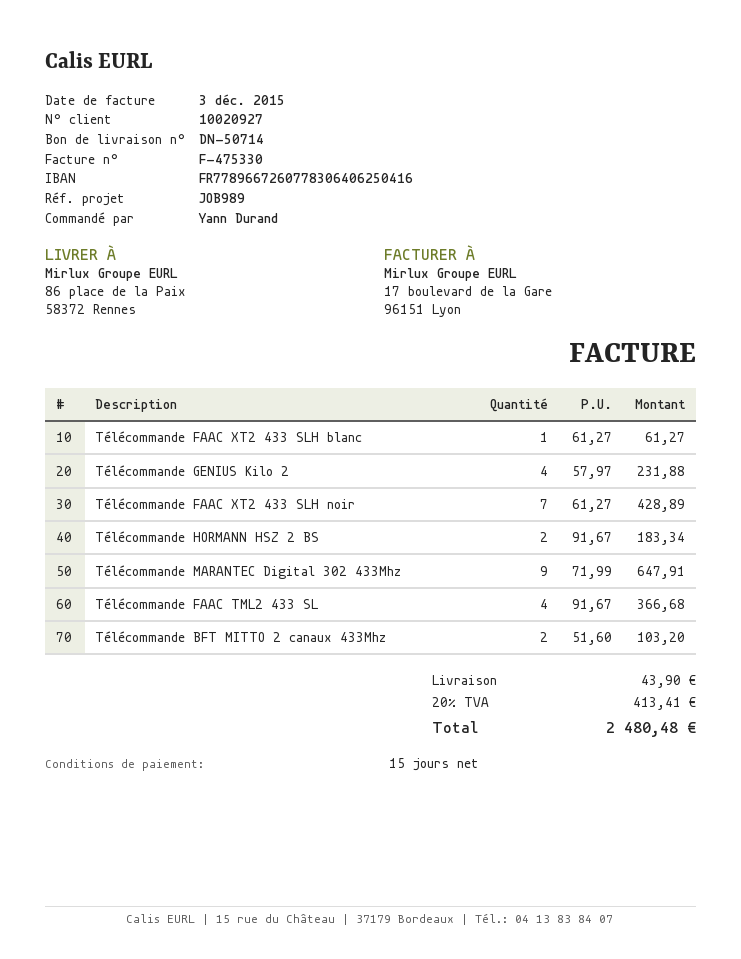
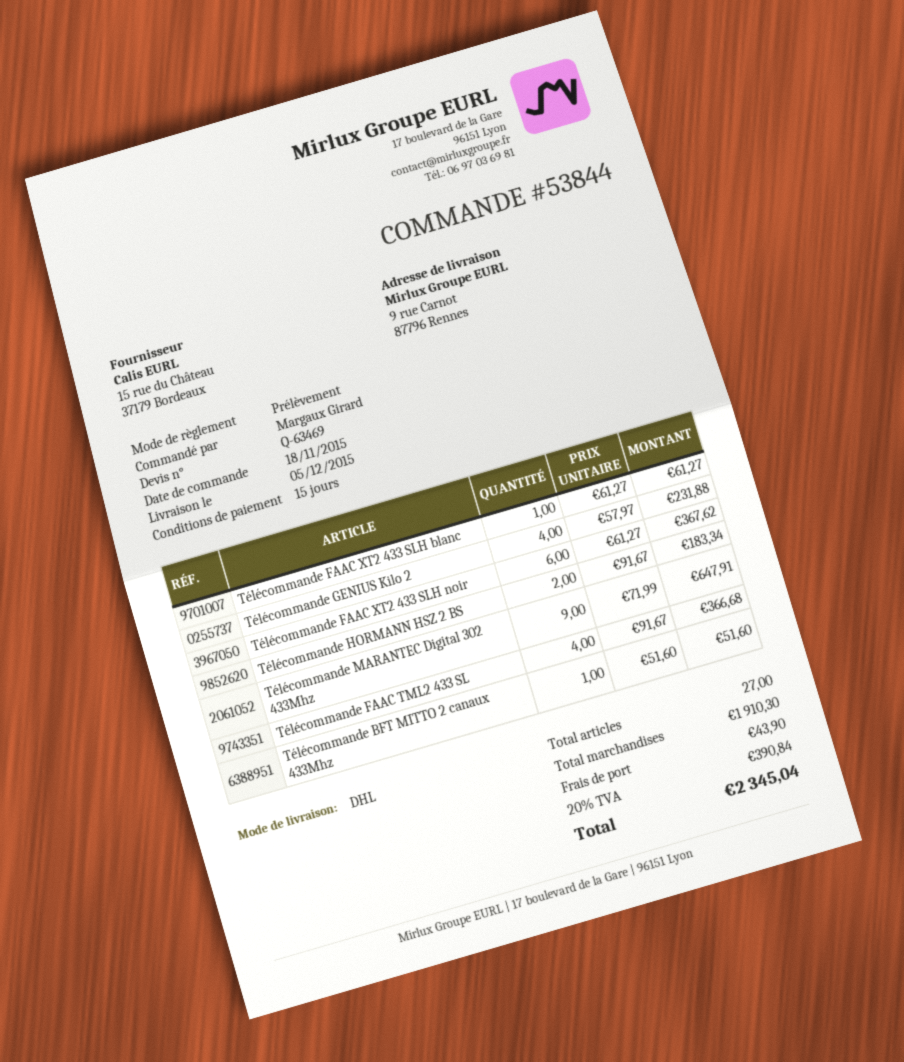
ordered by: Yann Durand -> Margaux Girard
ship to: 86 place de la Paix, 58372 Rennes -> 9 rue Carnot, 87796 Rennes
Télécommande FAAC XT2 433 SLH noir: 7 x 61.27 = 428.89 -> 6 x 61.27 = 367.62
Télécommande BFT MITTO 2 canaux 433Mhz: 2 x 51.60 = 103.20 -> 1 x 51.60 = 51.60
tax: 20% = 413.41 -> 20% = 390.84
total: 2480.48 -> 2345.04

